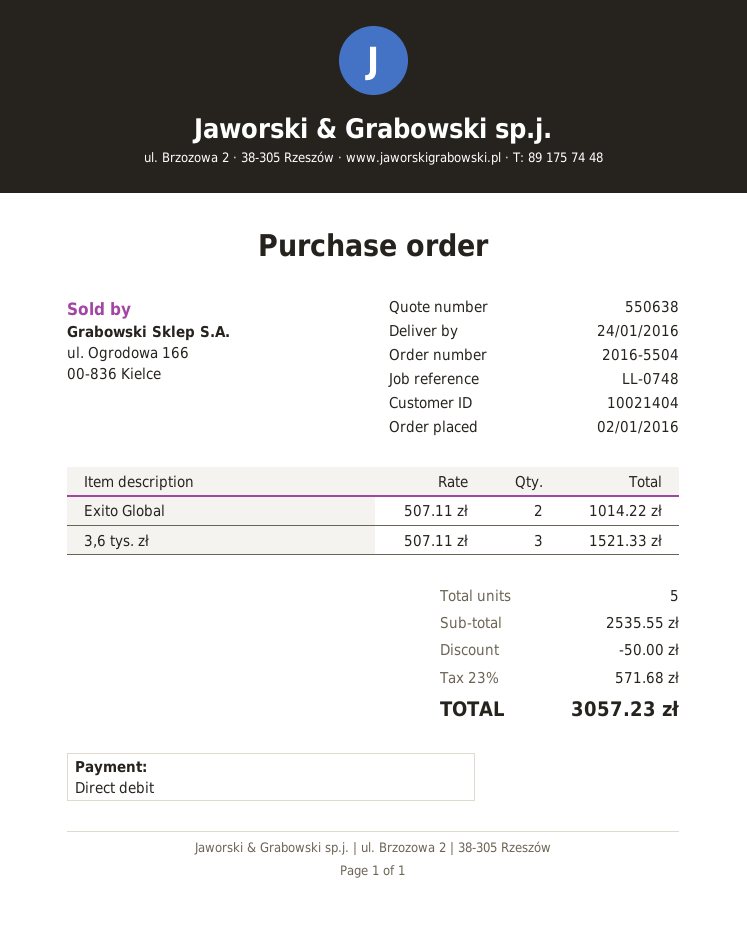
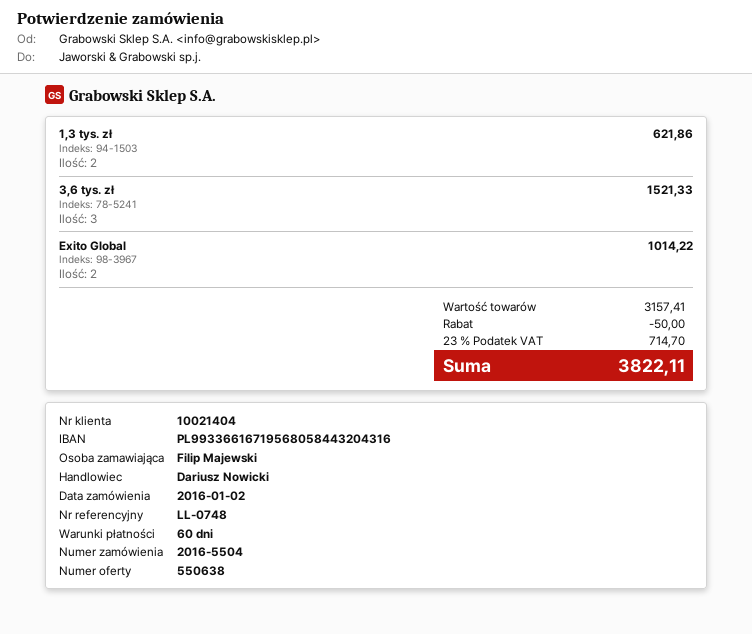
1,3 tys. zł: none -> 2 for 621.86
subtotal: 2535.55 -> 3157.41
tax: 23% = 571.68 -> 23% = 714.70
total: 3057.23 -> 3822.11

